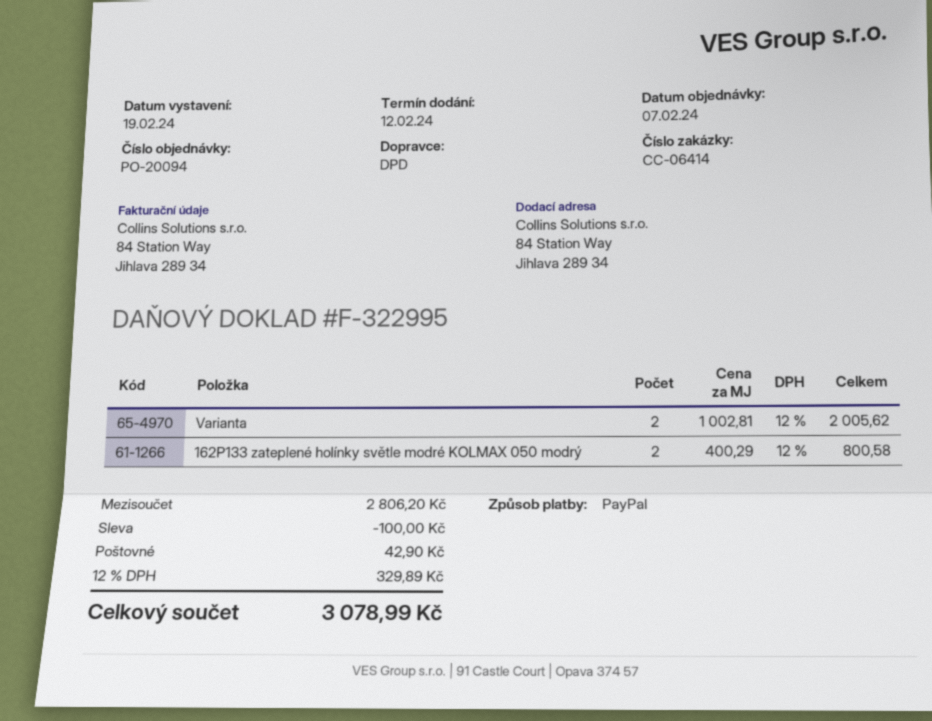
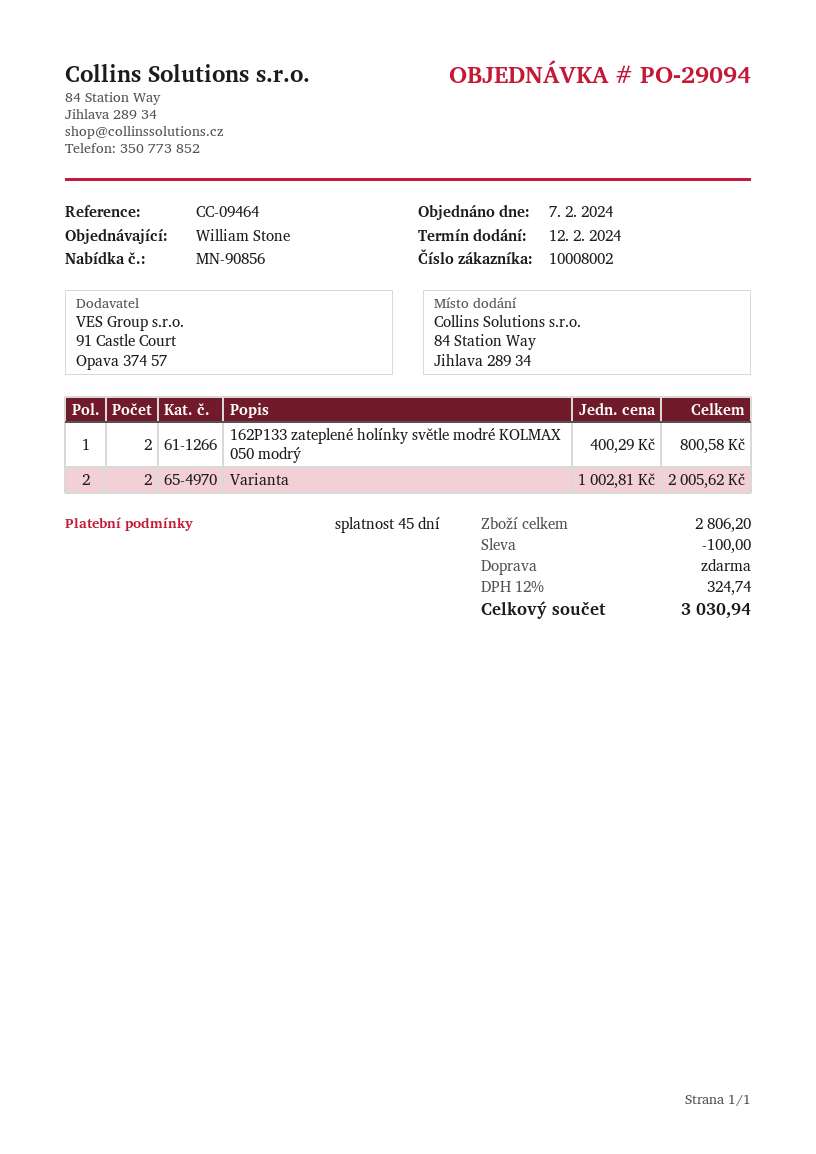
order number: PO-20094 -> PO-29094
reference: CC-06414 -> CC-09464
shipping: 42.90 -> 0.00
tax: 12% = 329.89 -> 12% = 324.74
total: 3078.99 -> 3030.94

